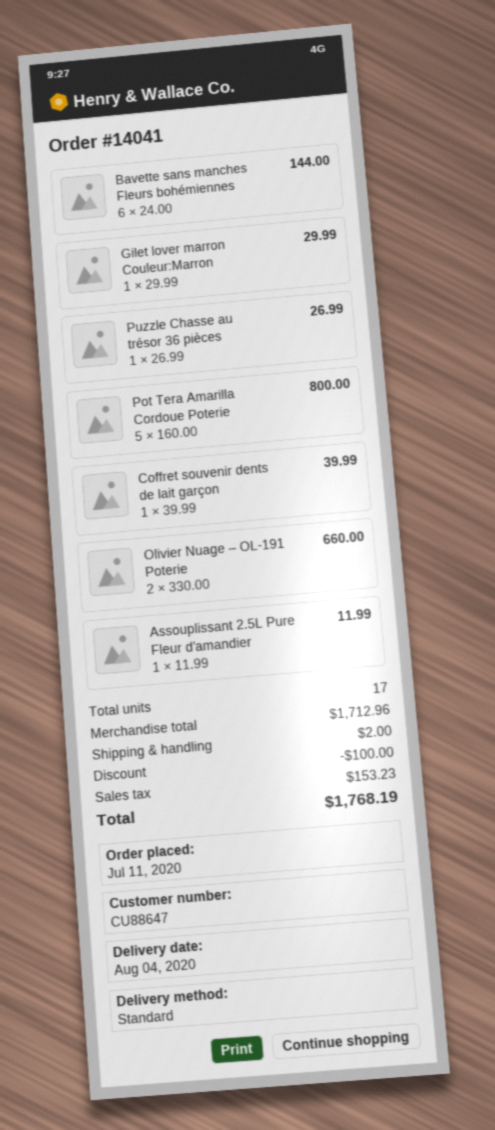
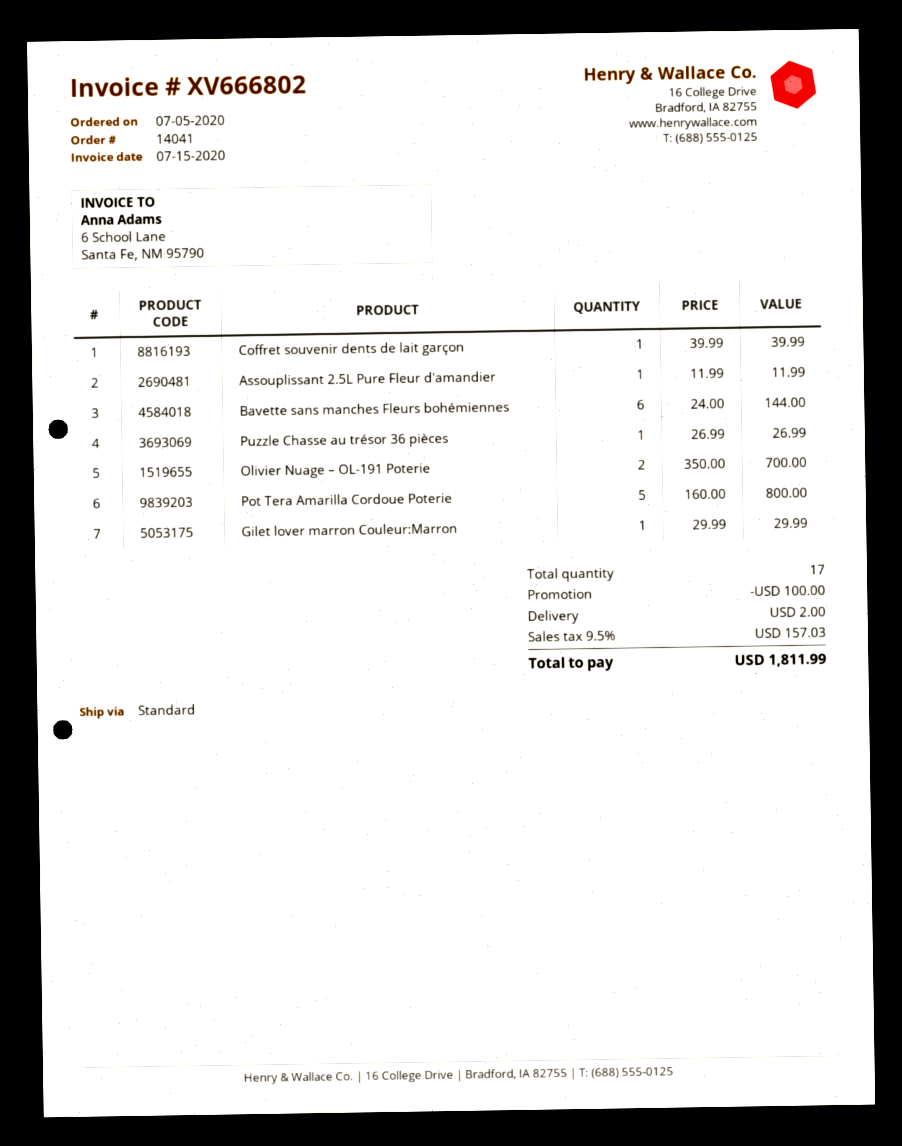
order date: 2020-07-11 -> 2020-07-05
Olivier Nuage – OL-191 Poterie: 2 x 330.00 = 660.00 -> 2 x 350.00 = 700.00
tax: 153.23 -> 157.03
total: 1768.19 -> 1811.99

